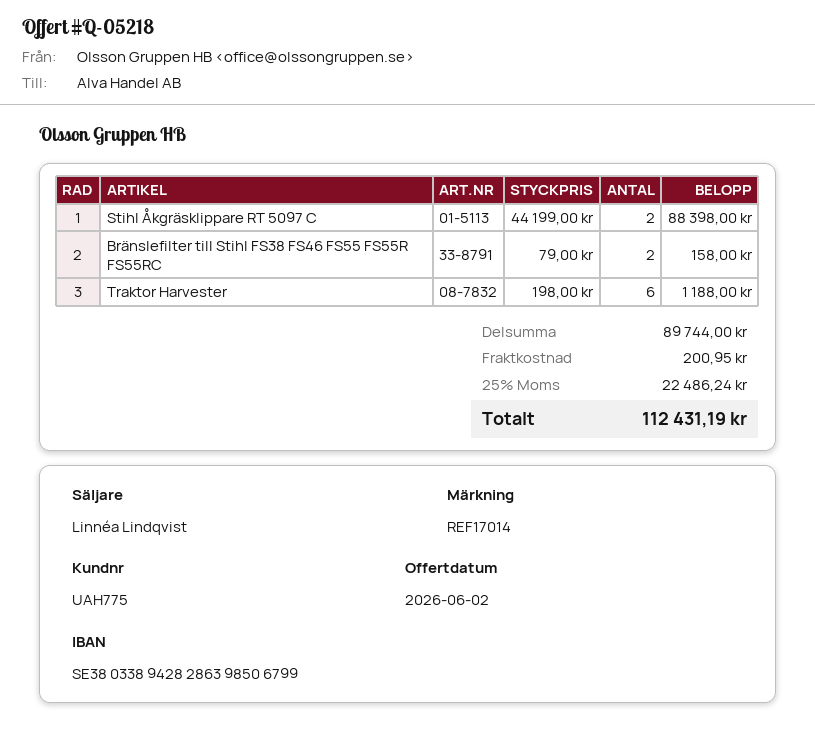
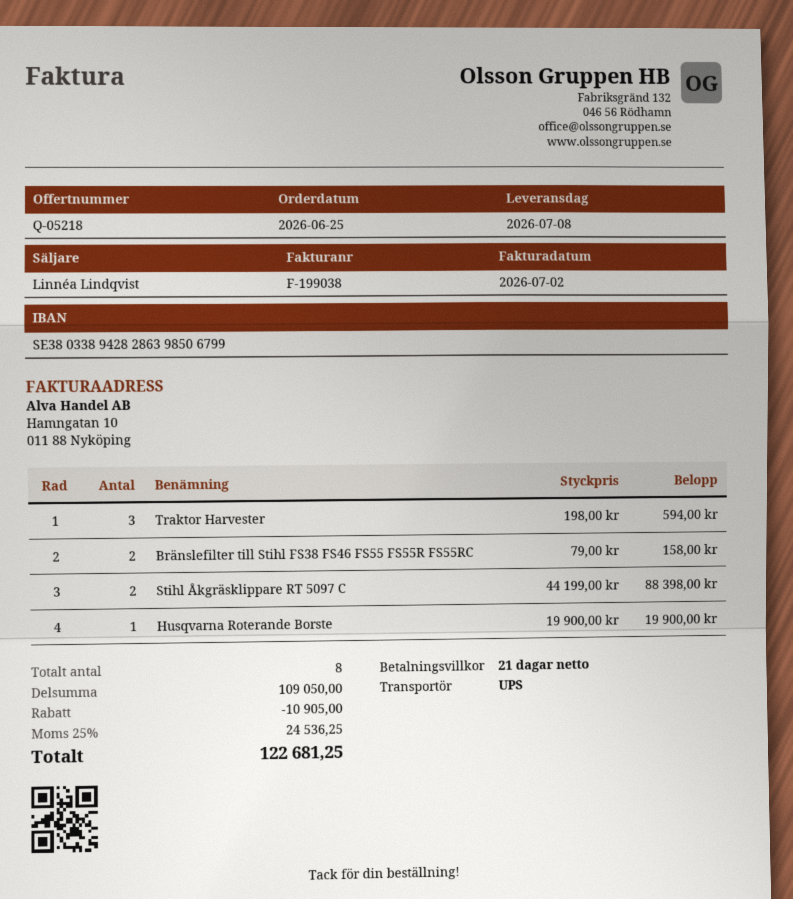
Traktor Harvester: 6 x 198.00 = 1188.00 -> 3 x 198.00 = 594.00
Husqvarna Roterande Borste: none -> 1 x 19900.00 = 19900.00
subtotal: 89744.00 -> 109050.00
discount: none -> 10905.00
shipping: 200.95 -> none
tax: 25% = 22486.24 -> 25% = 24536.25
total: 112431.19 -> 122681.25

